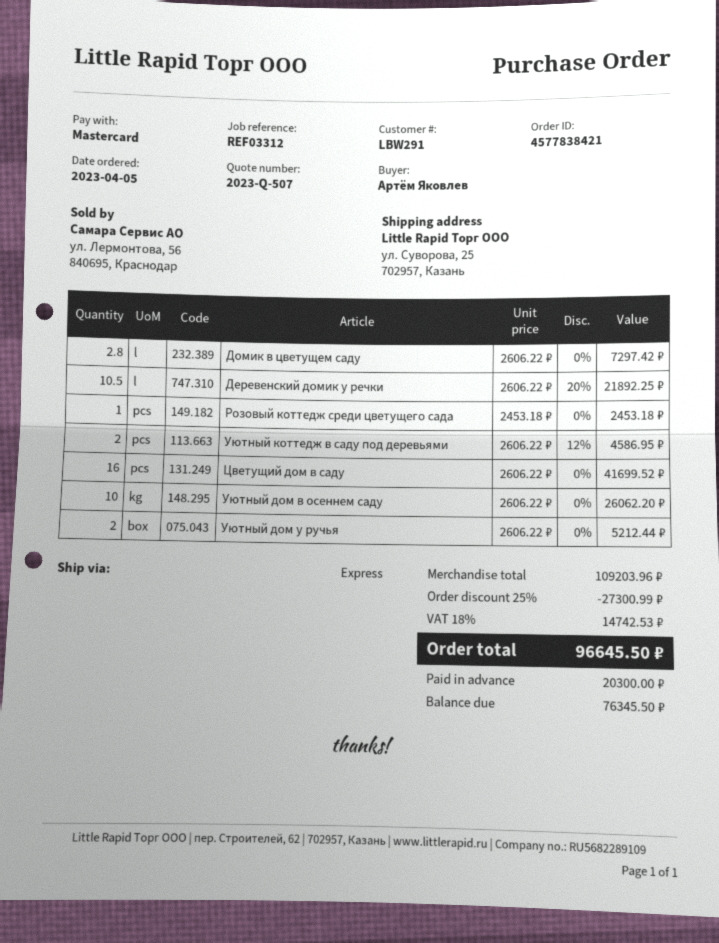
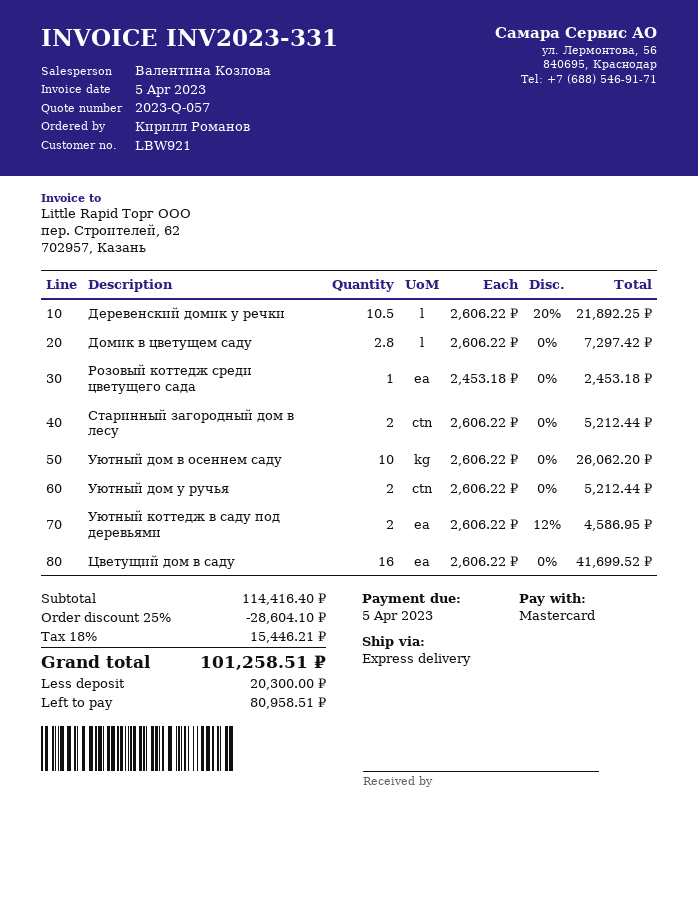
quote number: 2023-Q-507 -> 2023-Q-057
customer number: LBW291 -> LBW921
ordered by: Артём Яковлев -> Кирилл Романов
Старинный загородный дом в лесу: none -> 2 x 2606.22 = 5212.44
subtotal: 109203.96 -> 114416.40
discount: 25% = 27300.99 -> 25% = 28604.10
tax: 18% = 14742.53 -> 18% = 15446.21
total: 96645.50 -> 101258.51
balance: 76345.50 -> 80958.51

